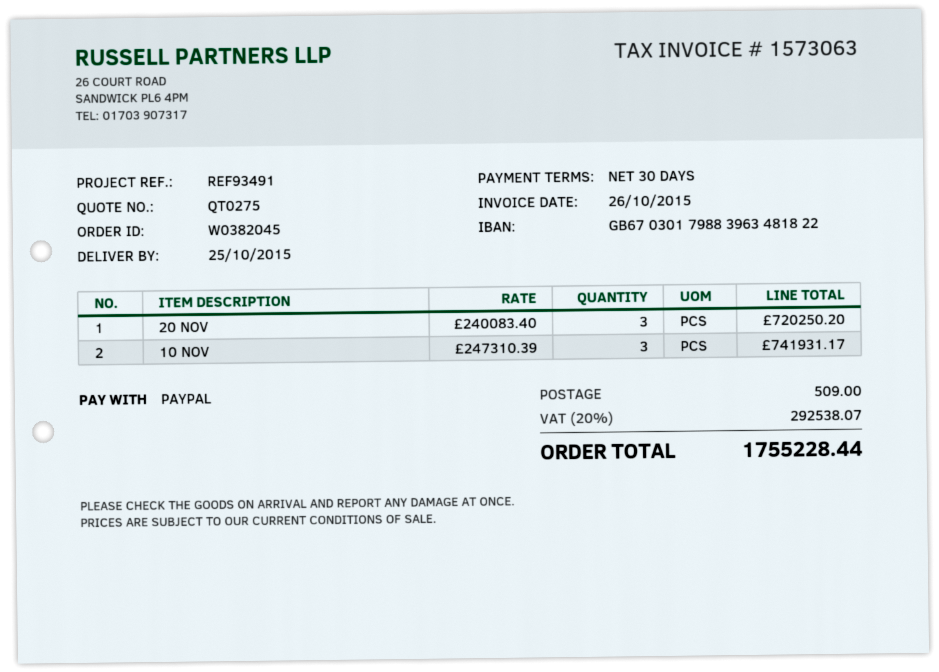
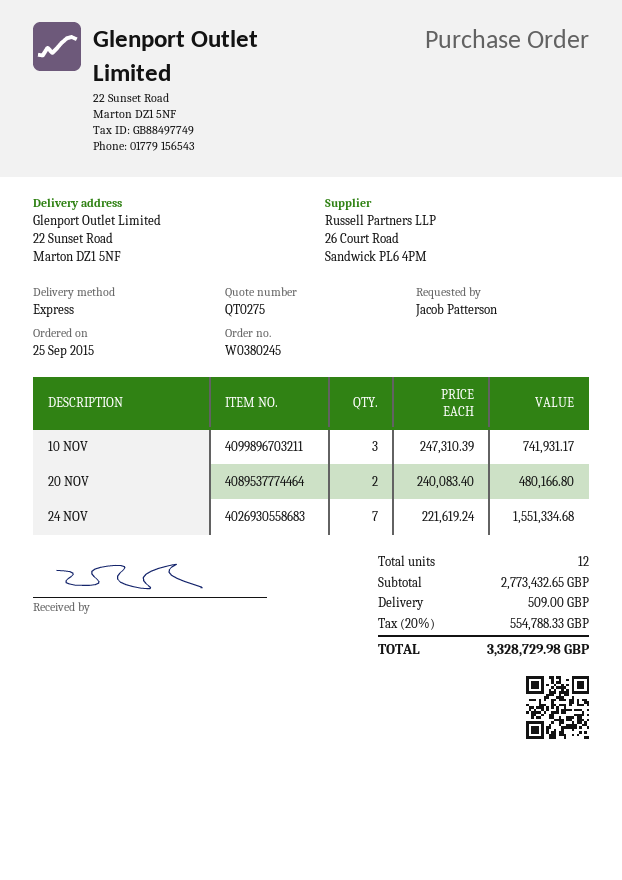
order number: W0382045 -> W0380245
20 NOV: 3 x 240083.40 = 720250.20 -> 2 x 240083.40 = 480166.80
24 NOV: none -> 7 x 221619.24 = 1551334.68
tax: 20% = 292538.07 -> 20% = 554788.33
total: 1755228.44 -> 3328729.98

